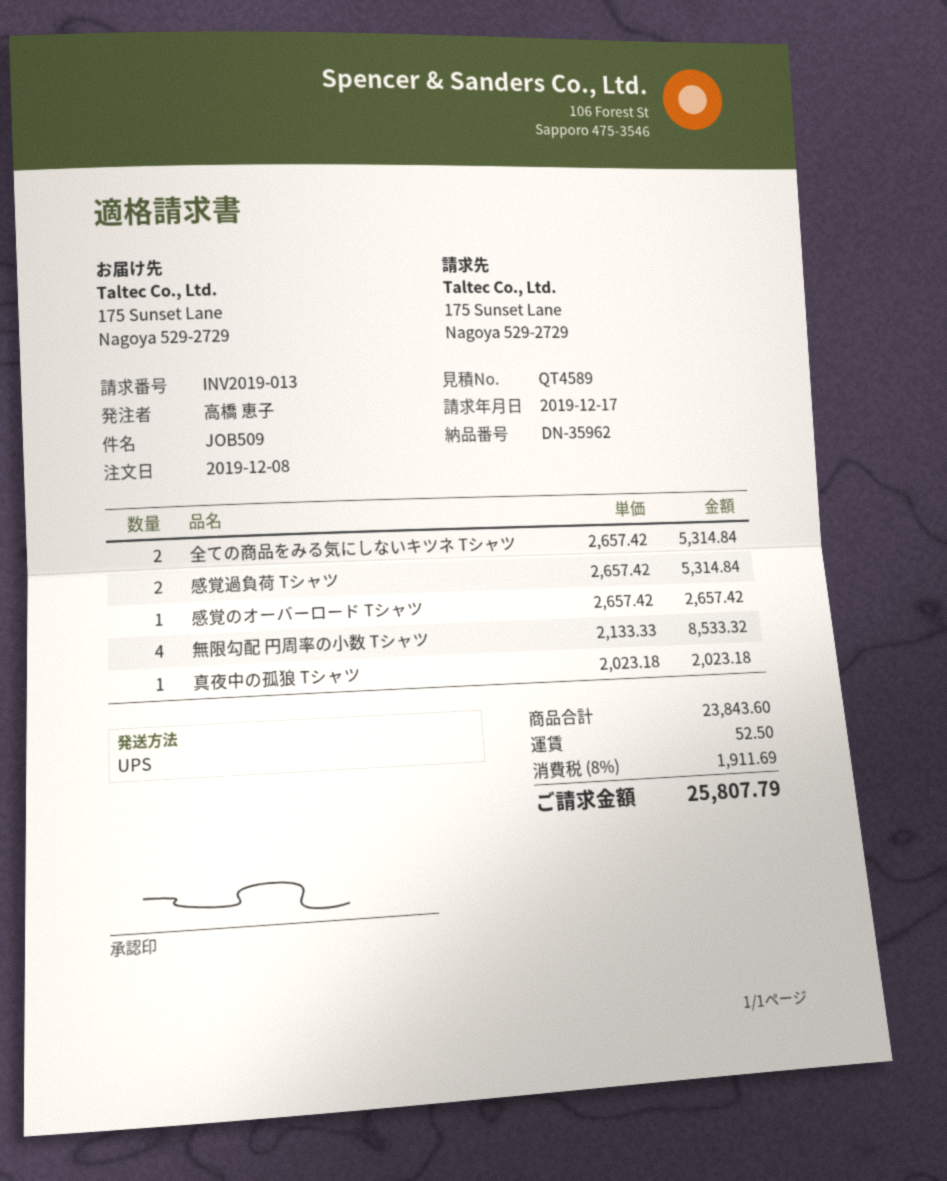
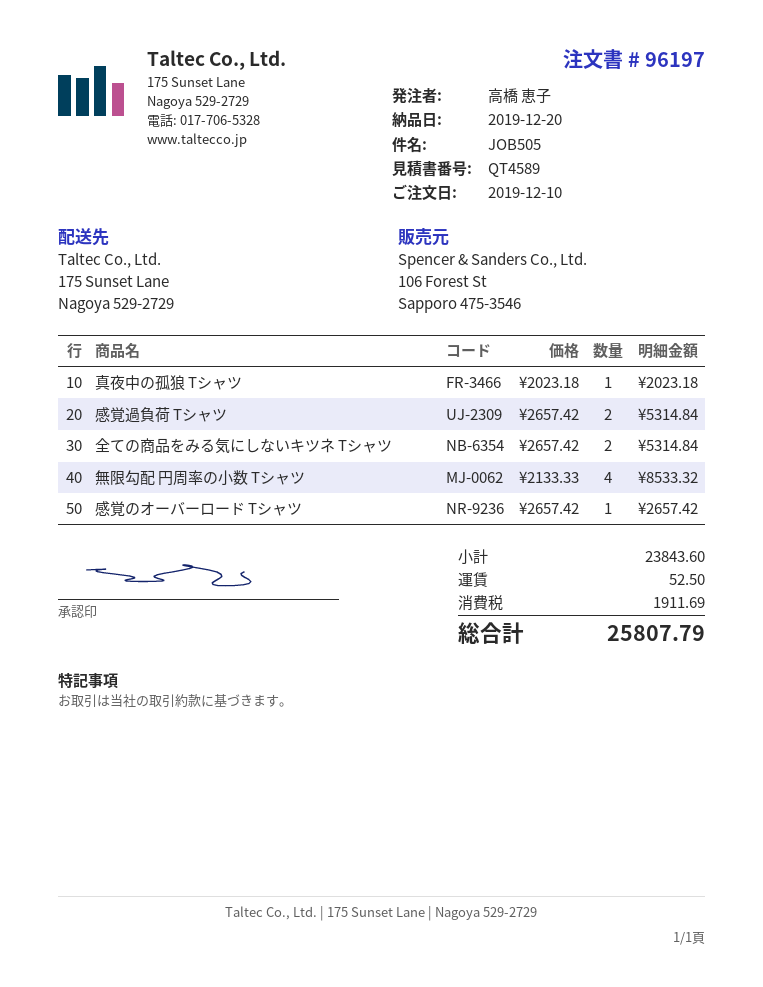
order date: 2019-12-08 -> 2019-12-10
reference: JOB509 -> JOB505

